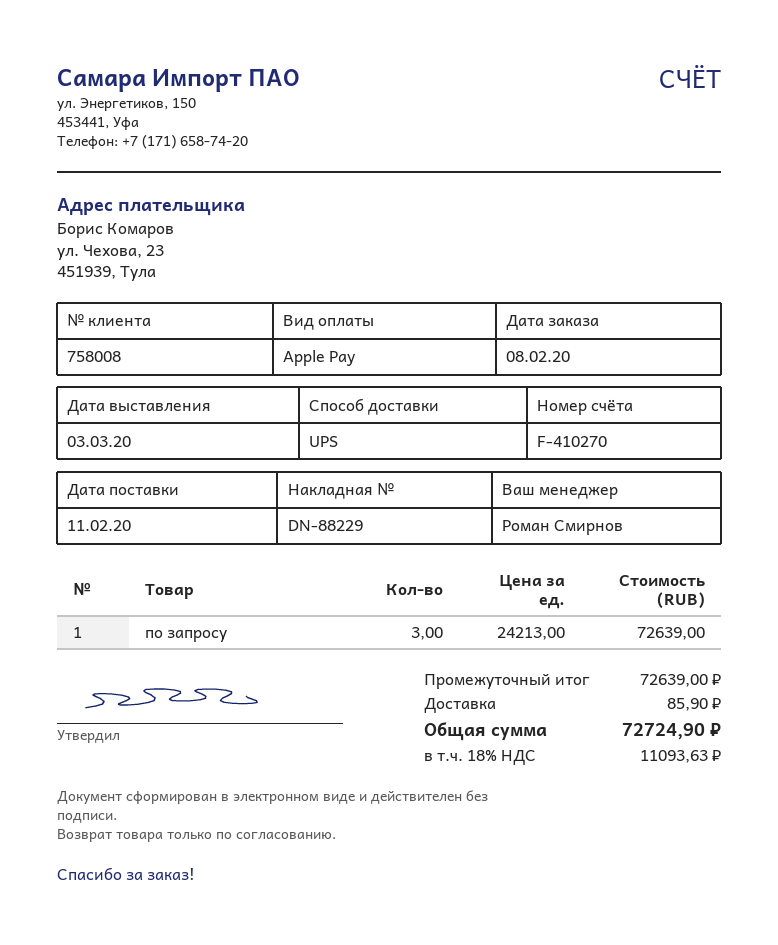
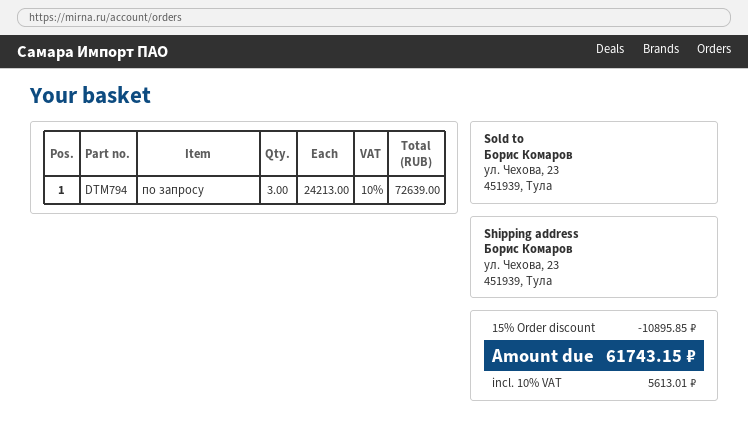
discount: none -> 15% = 10895.85
shipping: 85.90 -> none
tax: 18% = 11093.63 -> 10% = 5613.01
total: 72724.90 -> 61743.15

